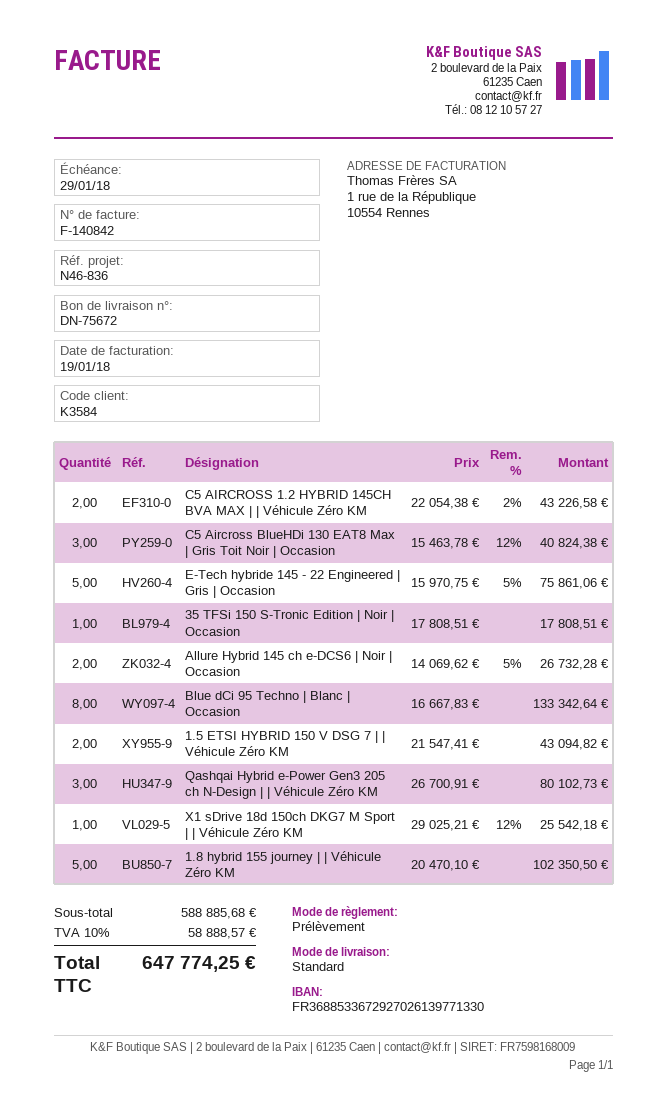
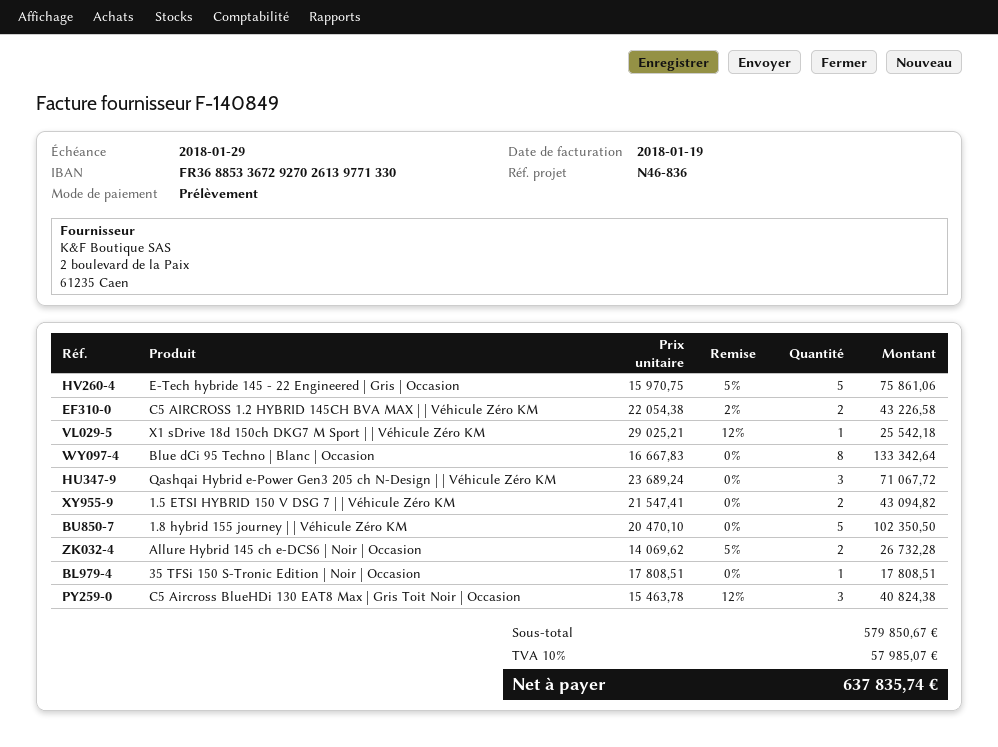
invoice number: F-140842 -> F-140849
Qashqai Hybrid e-Power Gen3 205 ch N-Design | | Véhicule Zéro KM: 3 x 26700.91 = 80102.73 -> 3 x 23689.24 = 71067.72
subtotal: 588885.68 -> 579850.67
tax: 10% = 58888.57 -> 10% = 57985.07
total: 647774.25 -> 637835.74

